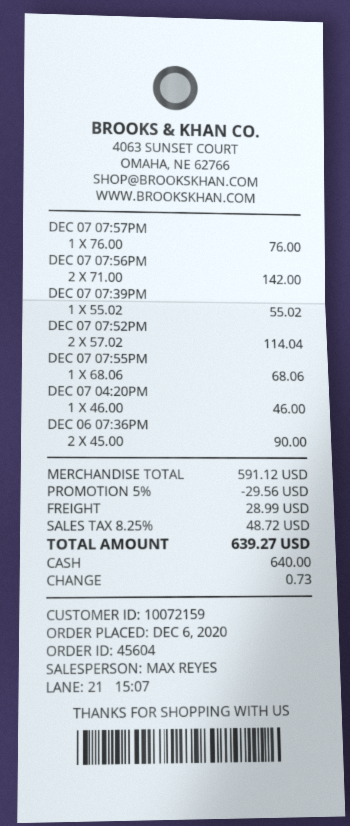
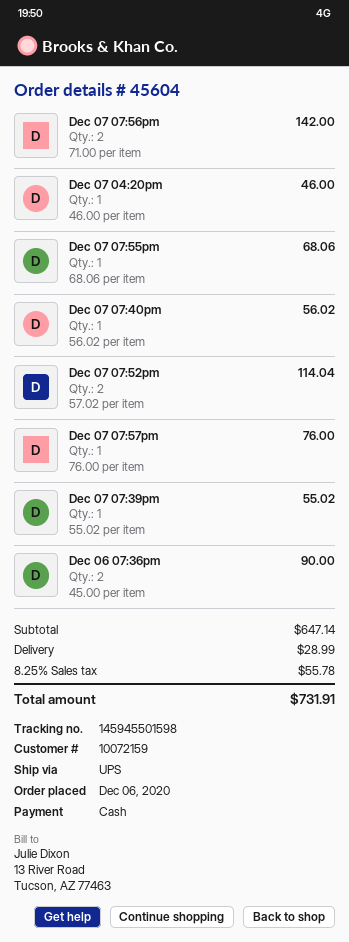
Dec 07 07:40pm: none -> 1 x 56.02 = 56.02
subtotal: 591.12 -> 647.14
discount: 5% = 29.56 -> none
tax: 8.25% = 48.72 -> 8.25% = 55.78
total: 639.27 -> 731.91

